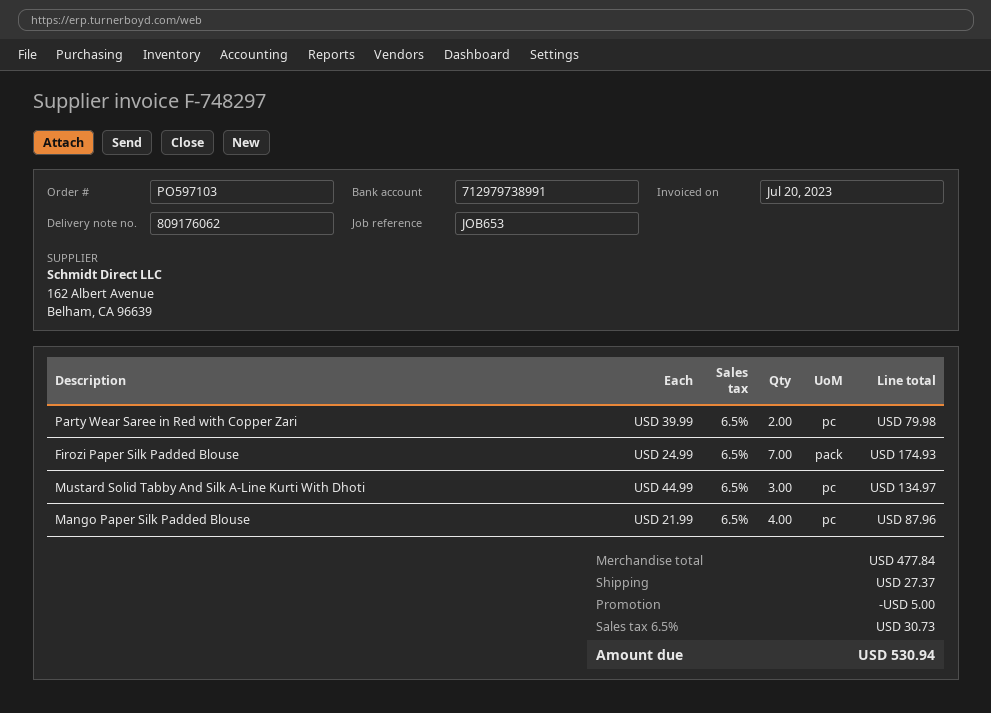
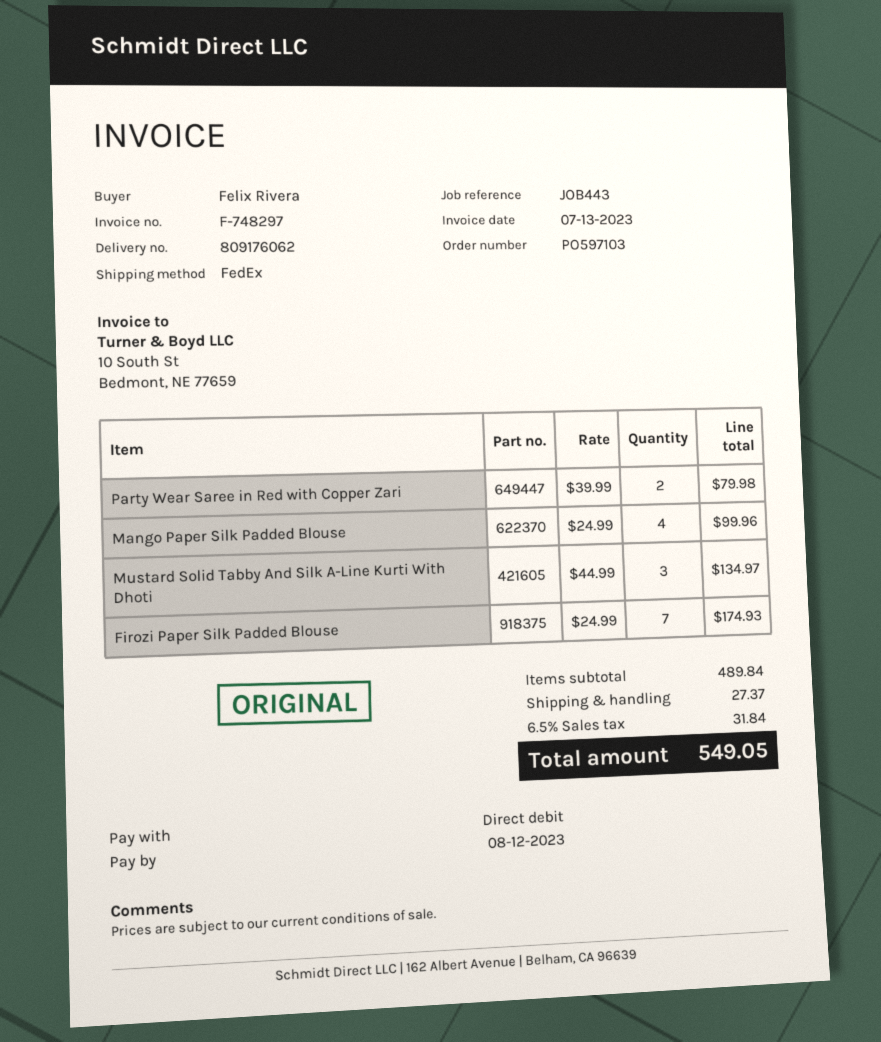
invoice date: 2023-07-20 -> 2023-07-13
reference: JOB653 -> JOB443
Mango Paper Silk Padded Blouse: 4 x 21.99 = 87.96 -> 4 x 24.99 = 99.96
subtotal: 477.84 -> 489.84
discount: 5.00 -> none
tax: 6.5% = 30.73 -> 6.5% = 31.84
total: 530.94 -> 549.05

